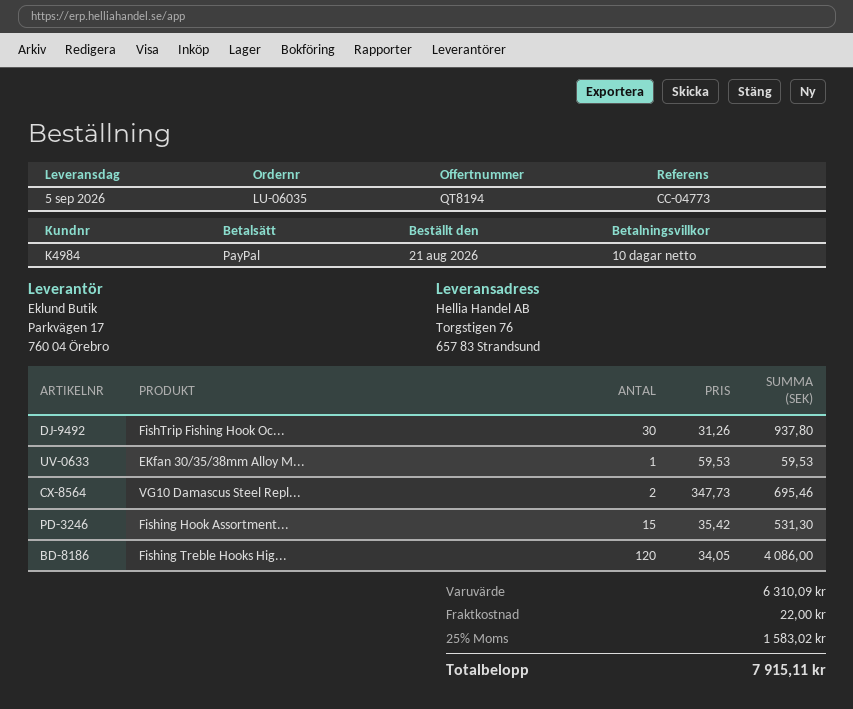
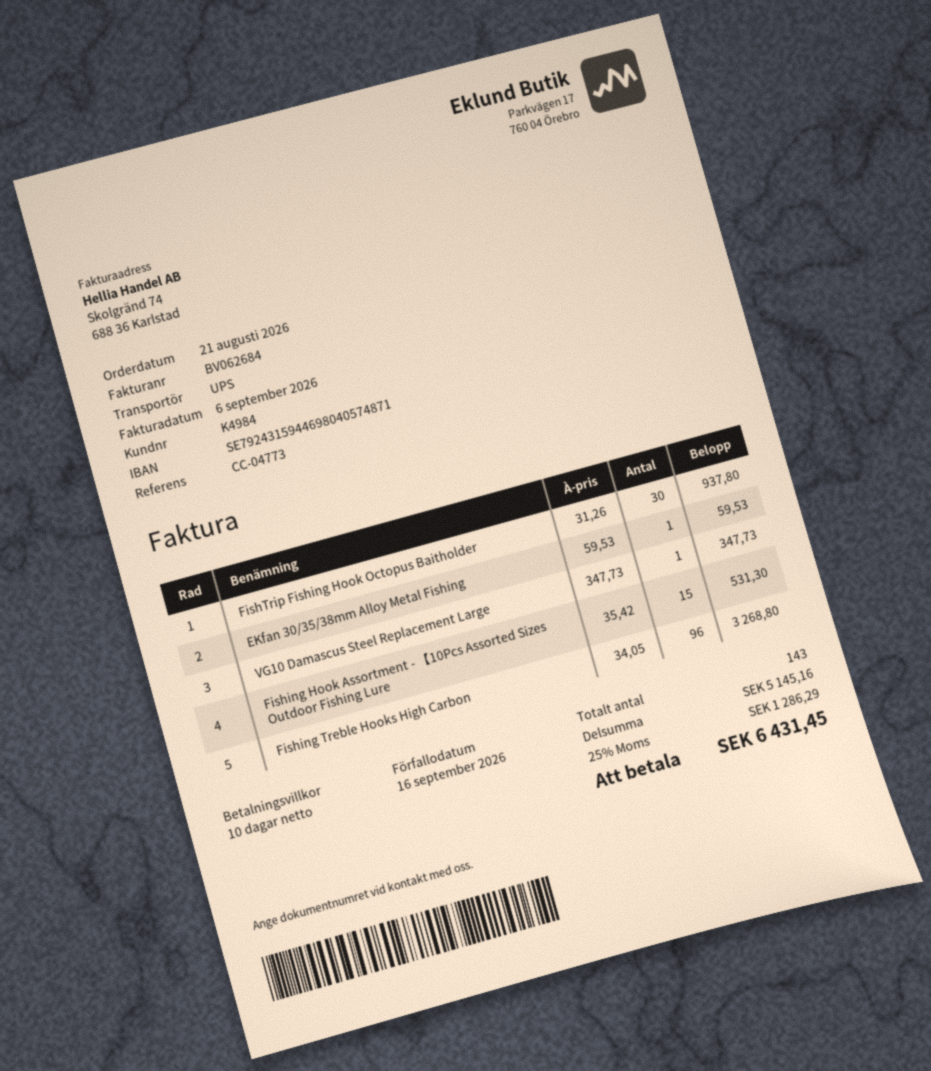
VG10 Damascus Steel Repl...: 2 x 347.73 = 695.46 -> 1 x 347.73 = 347.73
Fishing Treble Hooks Hig...: 120 x 34.05 = 4086.00 -> 96 x 34.05 = 3268.80
subtotal: 6310.09 -> 5145.16
shipping: 22.00 -> none
tax: 25% = 1583.02 -> 25% = 1286.29
total: 7915.11 -> 6431.45

